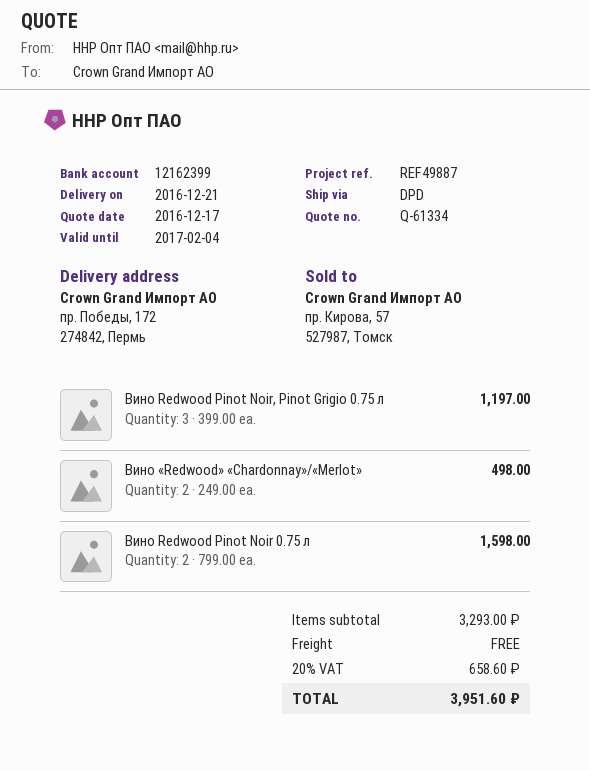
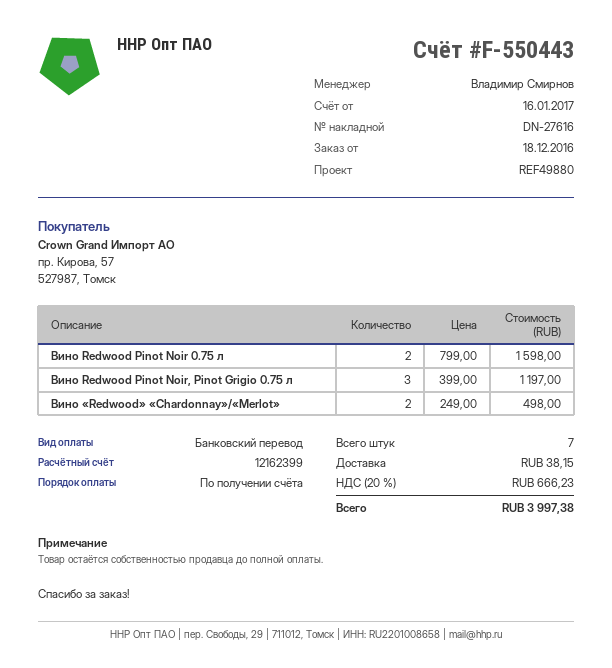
reference: REF49887 -> REF49880
shipping: 0.00 -> 38.15
tax: 20% = 658.60 -> 20% = 666.23
total: 3951.60 -> 3997.38

